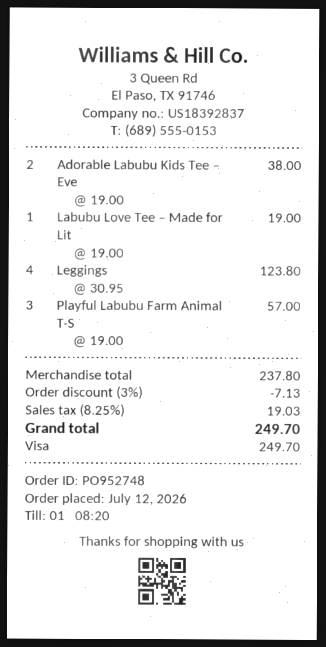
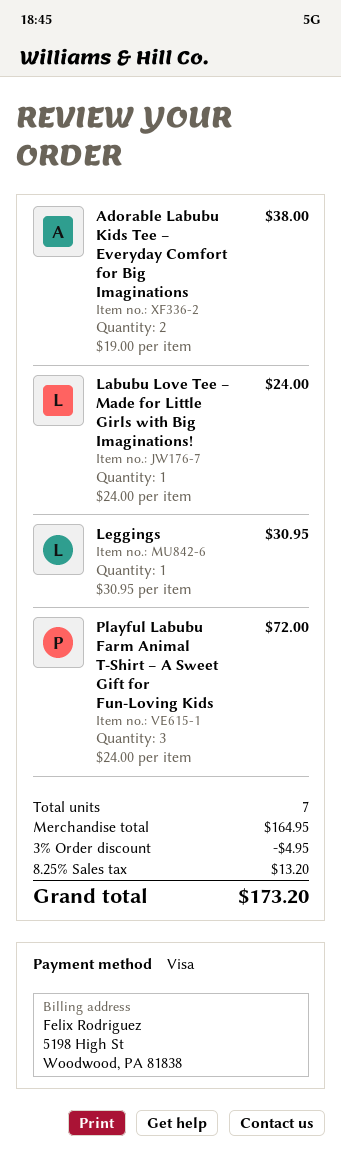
Labubu Love Tee – Made for Lit: 1 x 19.00 = 19.00 -> 1 x 24.00 = 24.00
Leggings: 4 x 30.95 = 123.80 -> 1 x 30.95 = 30.95
Playful Labubu Farm Animal T-S: 3 x 19.00 = 57.00 -> 3 x 24.00 = 72.00
subtotal: 237.80 -> 164.95
discount: 3% = 7.13 -> 3% = 4.95
tax: 8.25% = 19.03 -> 8.25% = 13.20
total: 249.70 -> 173.20

